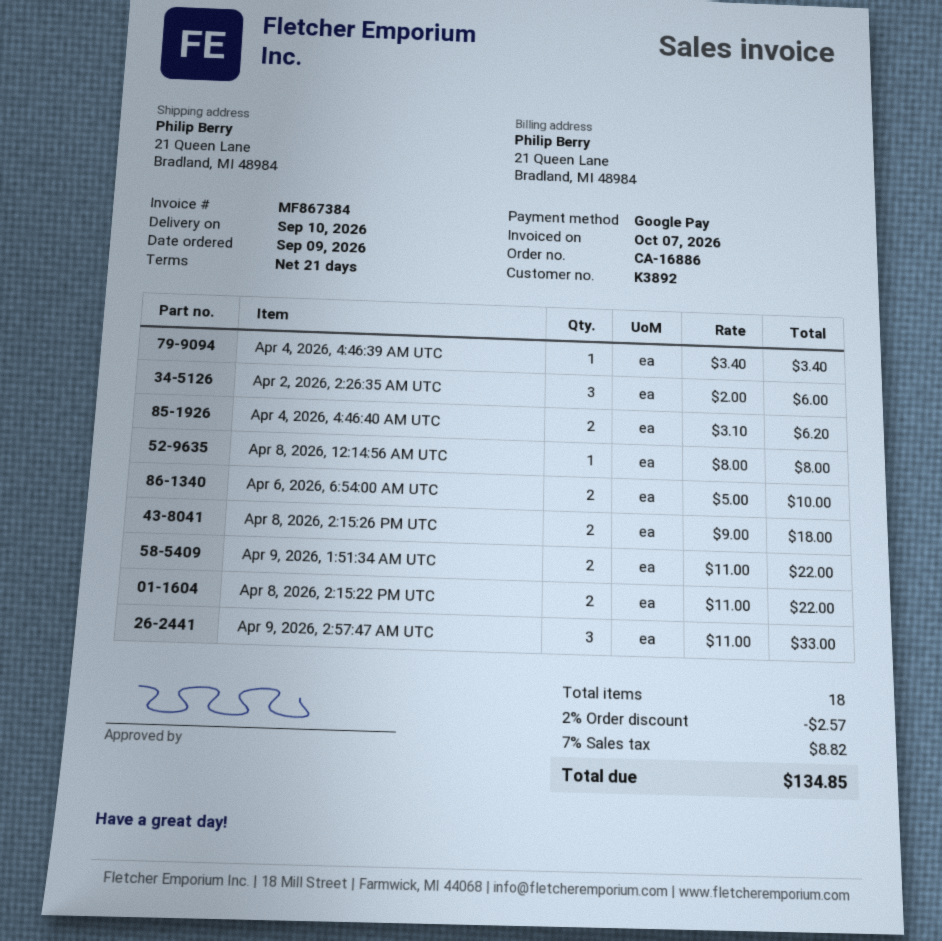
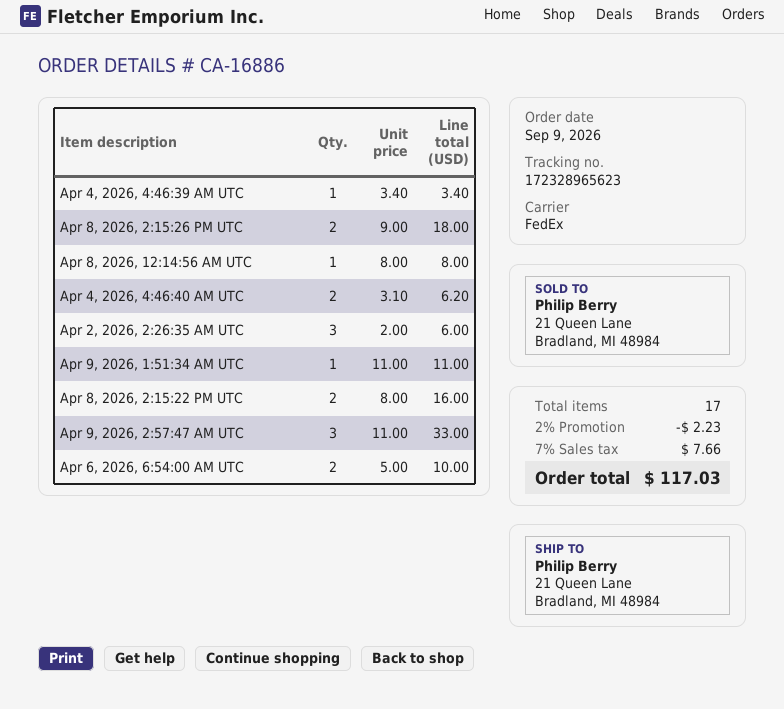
Apr 9, 2026, 1:51:34 AM UTC: 2 x 11.00 = 22.00 -> 1 x 11.00 = 11.00
Apr 8, 2026, 2:15:22 PM UTC: 2 x 11.00 = 22.00 -> 2 x 8.00 = 16.00
total quantity: 18 -> 17
discount: 2% = 2.57 -> 2% = 2.23
tax: 7% = 8.82 -> 7% = 7.66
total: 134.85 -> 117.03

